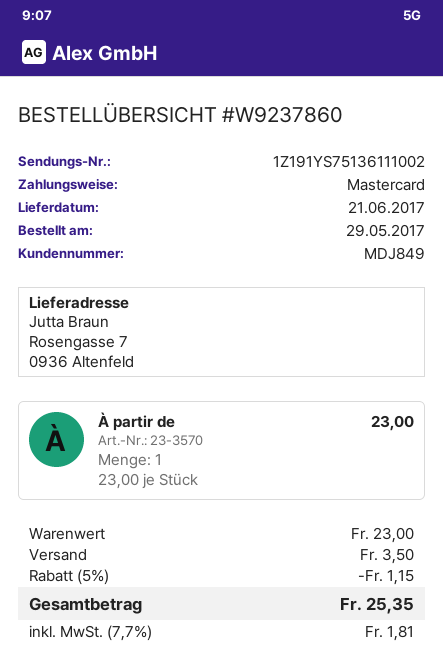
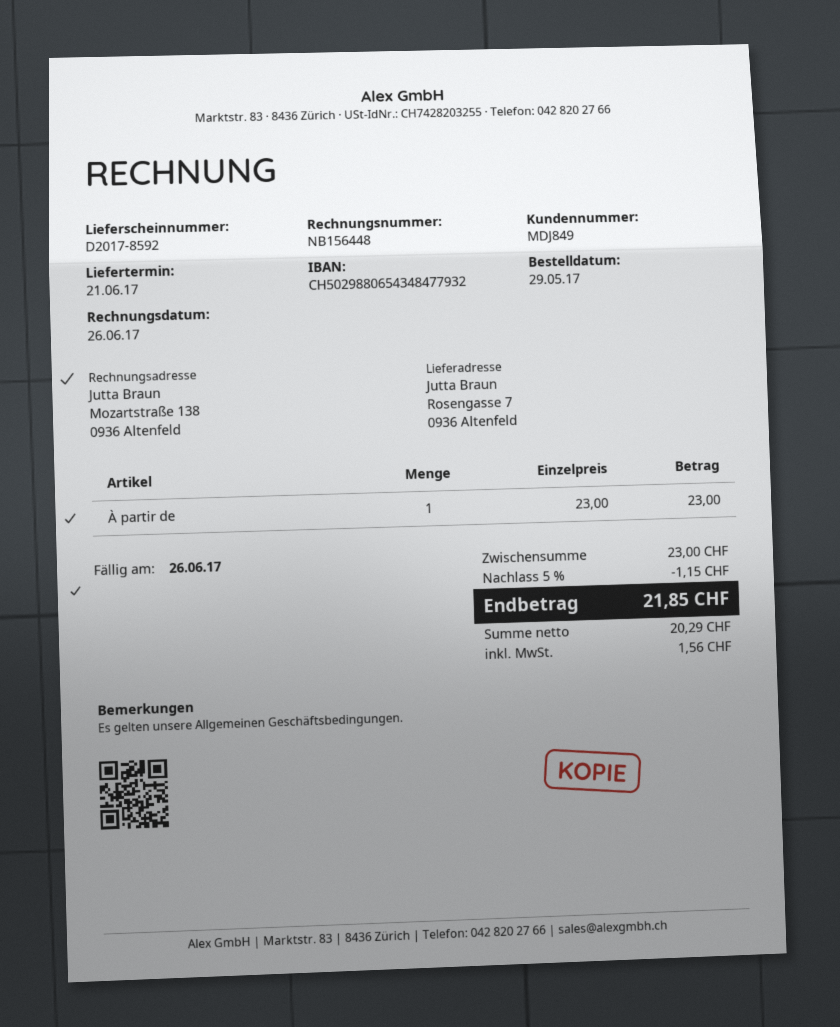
shipping: 3.50 -> none
tax: 1.81 -> 1.56
total: 25.35 -> 21.85

